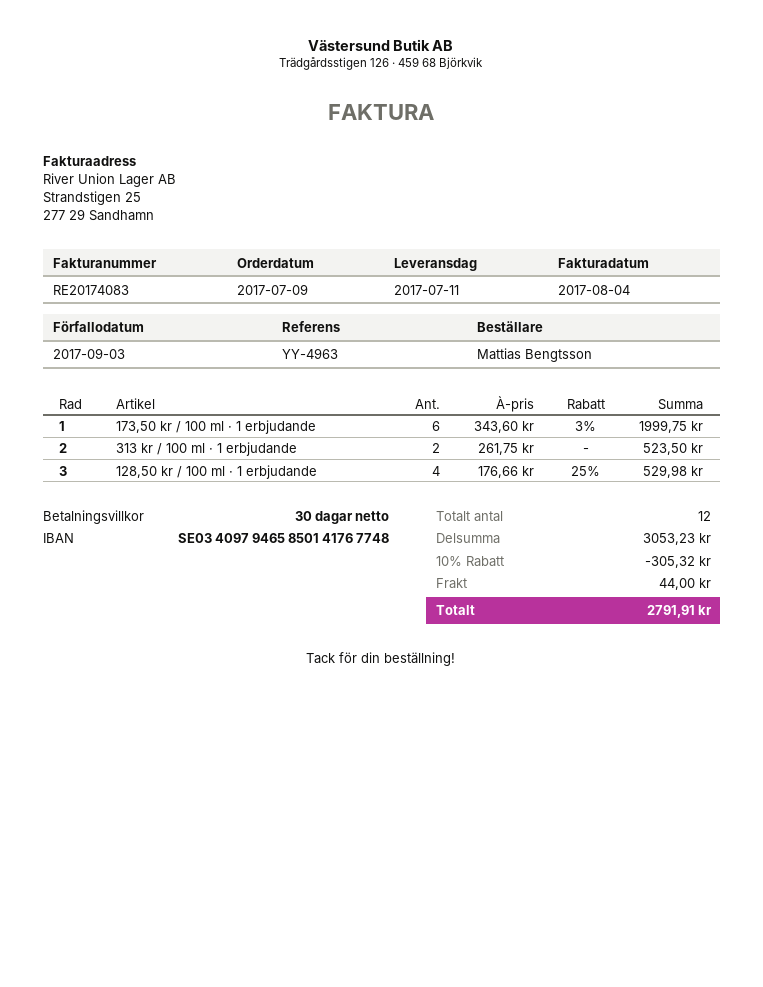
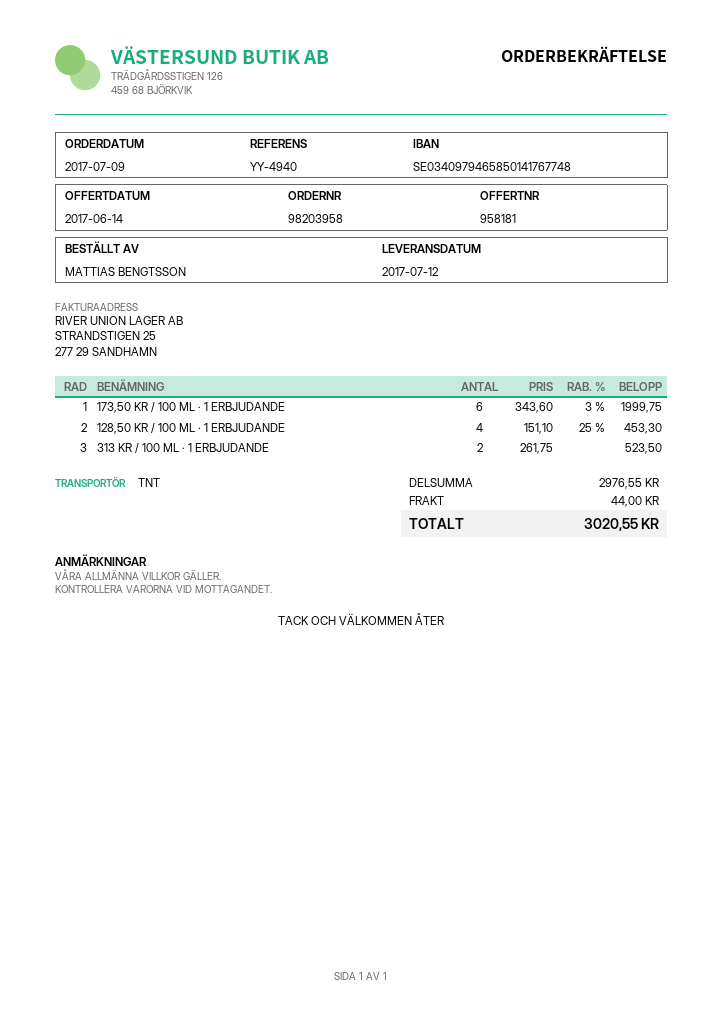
delivery date: 2017-07-11 -> 2017-07-12
reference: YY-4963 -> YY-4940
128,50 kr / 100 ml · 1 erbjudande: 4 x 176.66 - 25% = 529.98 -> 4 x 151.10 - 25% = 453.30
subtotal: 3053.23 -> 2976.55
discount: 10% = 305.32 -> none
total: 2791.91 -> 3020.55

